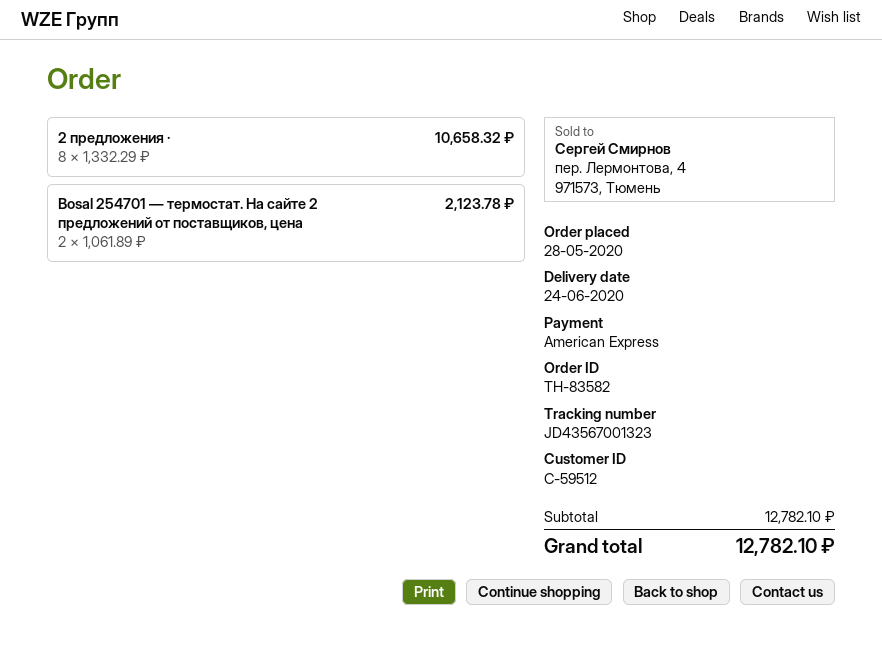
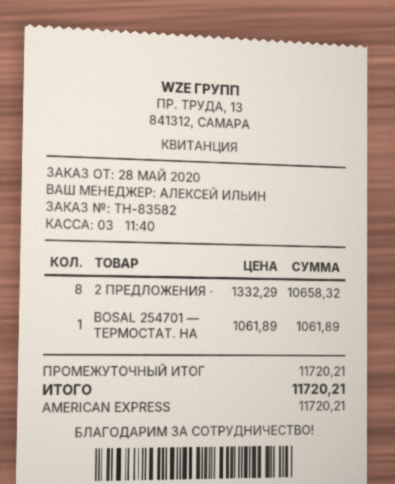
Bosal 254701 — термостат. На сайте 2 предложений от поставщиков, цена: 2 x 1061.89 = 2123.78 -> 1 x 1061.89 = 1061.89
subtotal: 12782.10 -> 11720.21
total: 12782.10 -> 11720.21

